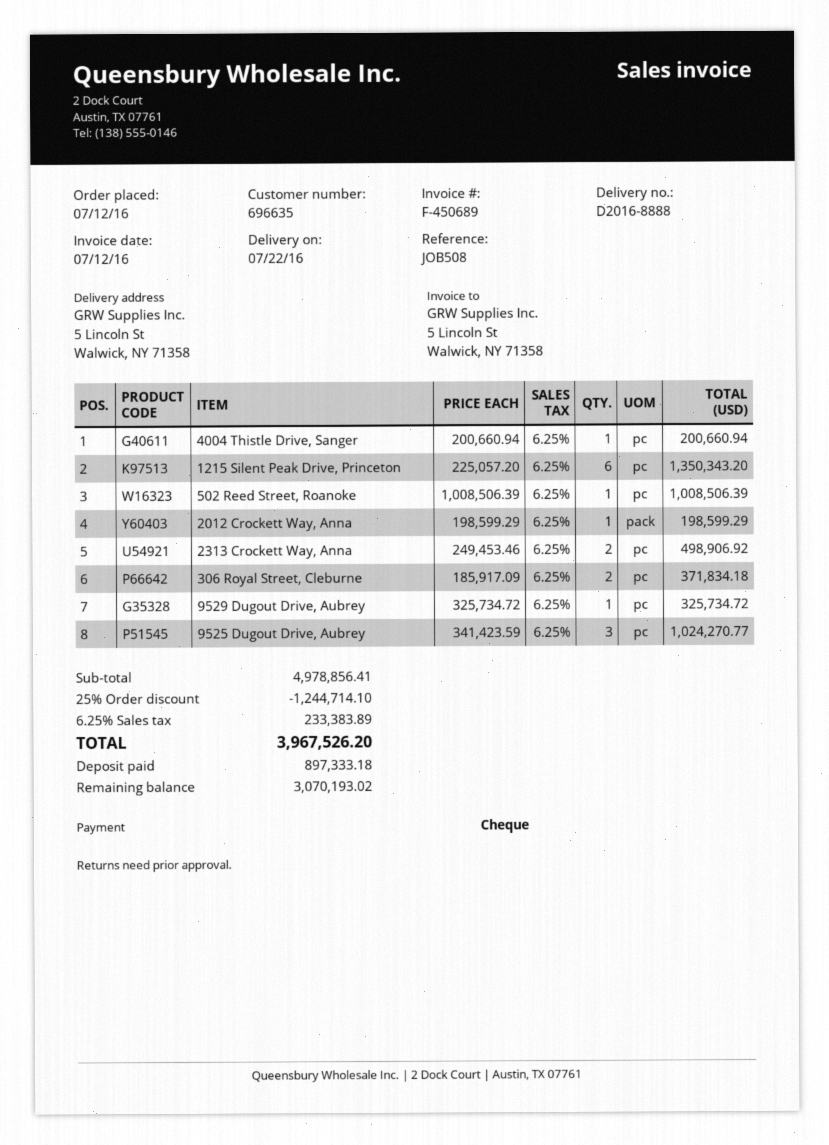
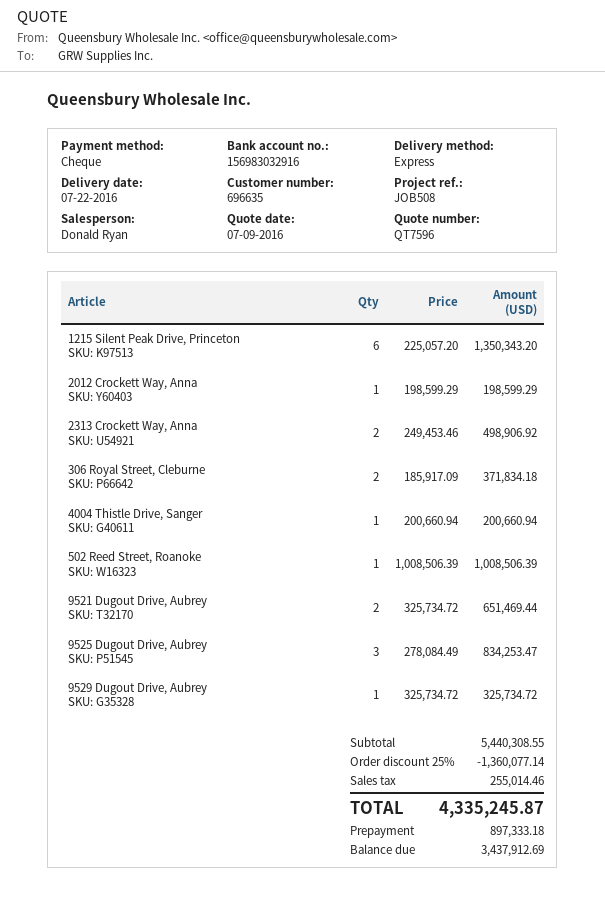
9525 Dugout Drive, Aubrey: 3 x 341423.59 = 1024270.77 -> 3 x 278084.49 = 834253.47
9521 Dugout Drive, Aubrey: none -> 2 x 325734.72 = 651469.44
subtotal: 4978856.41 -> 5440308.55
discount: 25% = 1244714.10 -> 25% = 1360077.14
tax: 233383.89 -> 255014.46
total: 3967526.20 -> 4335245.87
balance: 3070193.02 -> 3437912.69

